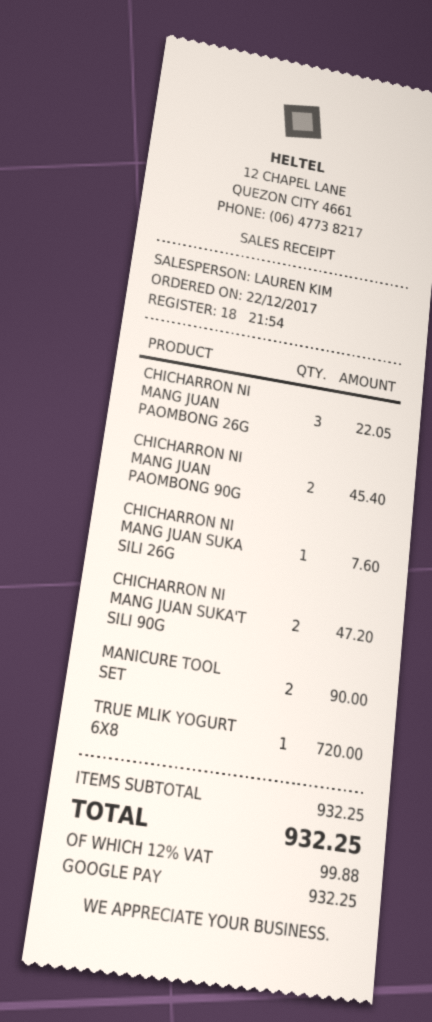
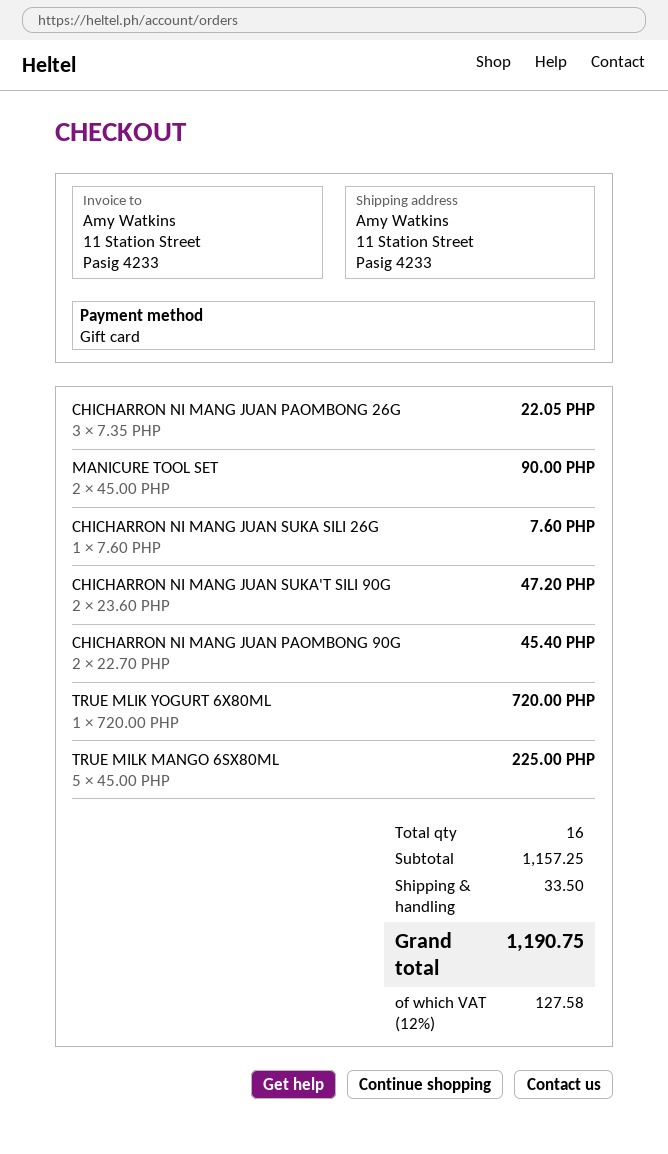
payment method: Google Pay -> gift card
TRUE MILK MANGO 6SX80ML: none -> 5 for 225.00
subtotal: 932.25 -> 1157.25
shipping: none -> 33.50
tax: 12% = 99.88 -> 12% = 127.58
total: 932.25 -> 1190.75

